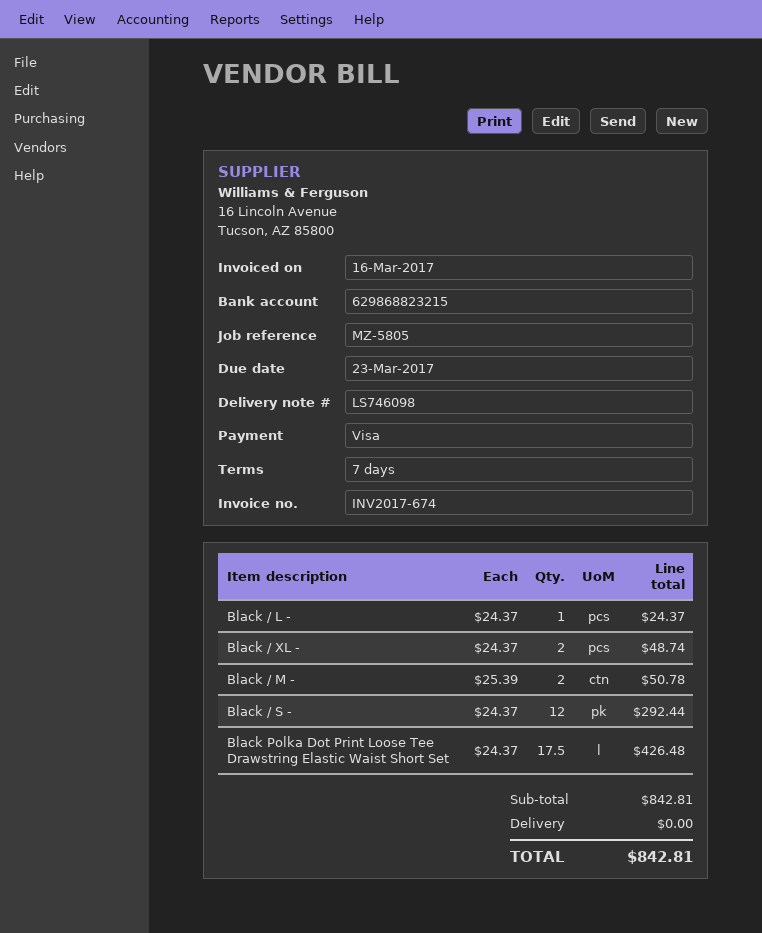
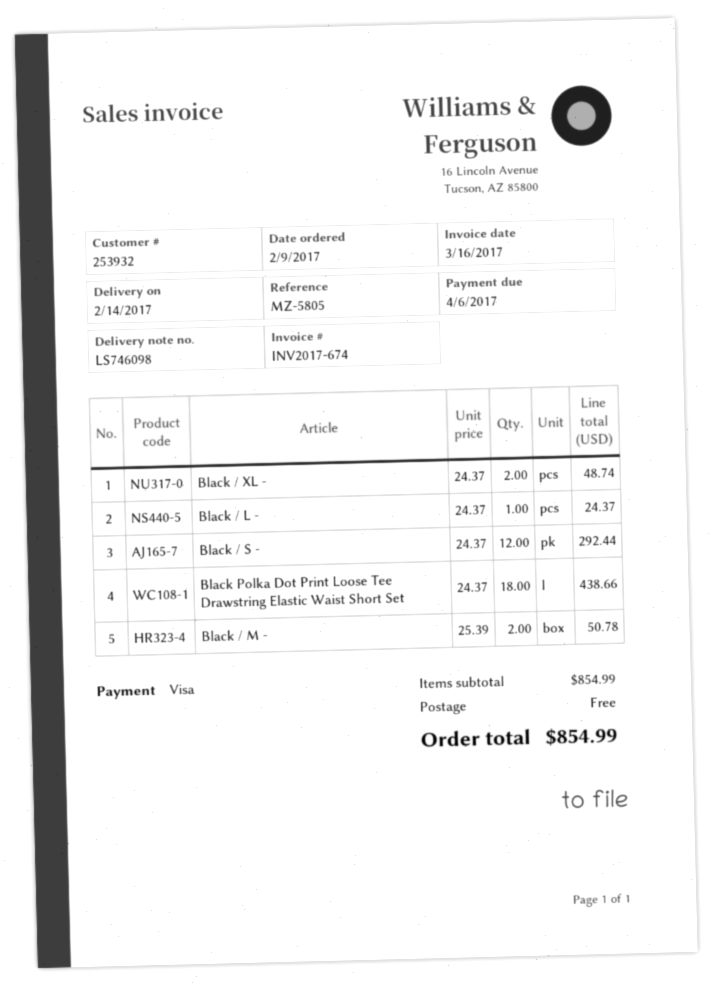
due date: 2017-03-23 -> 2017-04-06
Black Polka Dot Print Loose Tee Drawstring Elastic Waist Short Set: 17.5 x 24.37 = 426.48 -> 18 x 24.37 = 438.66
subtotal: 842.81 -> 854.99
total: 842.81 -> 854.99

